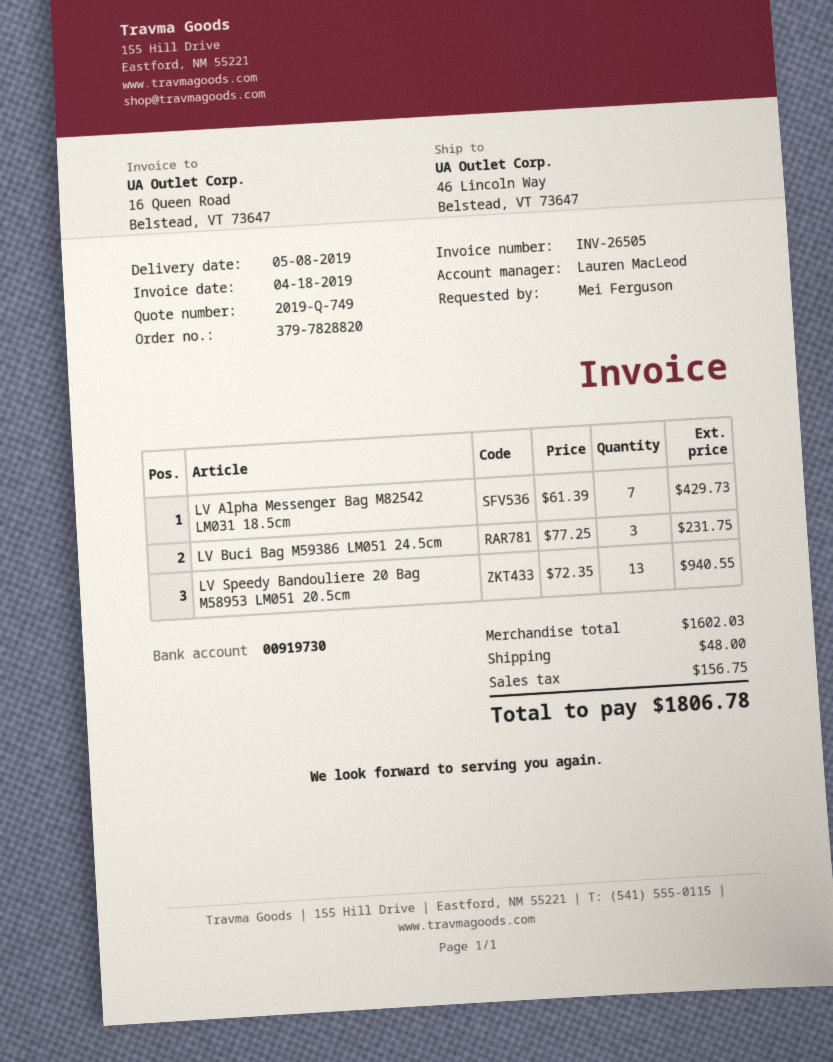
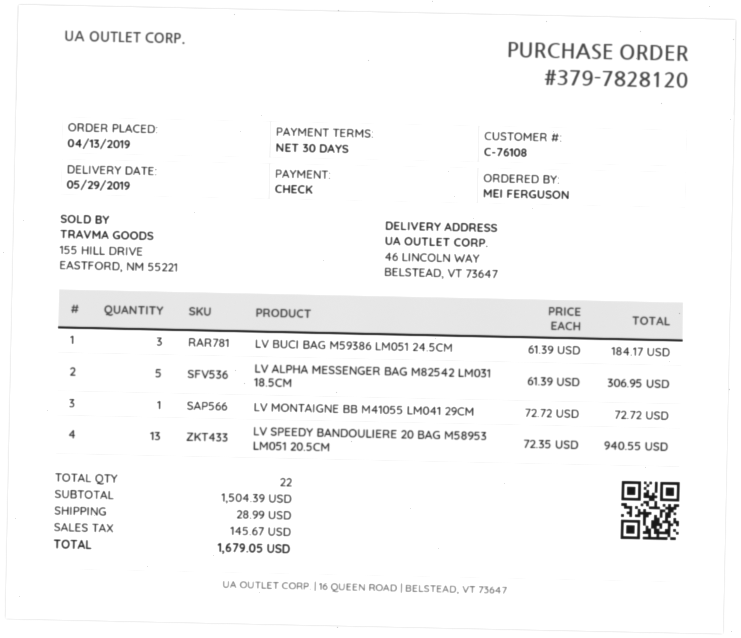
order number: 379-7828820 -> 379-7828120
delivery date: 2019-05-08 -> 2019-05-29
LV Alpha Messenger Bag M82542 LM031 18.5cm: 7 x 61.39 = 429.73 -> 5 x 61.39 = 306.95
LV Buci Bag M59386 LM051 24.5cm: 3 x 77.25 = 231.75 -> 3 x 61.39 = 184.17
LV MONTAIGNE BB M41055 LM041 29CM: none -> 1 x 72.72 = 72.72
subtotal: 1602.03 -> 1504.39
shipping: 48.00 -> 28.99
tax: 156.75 -> 145.67
total: 1806.78 -> 1679.05

